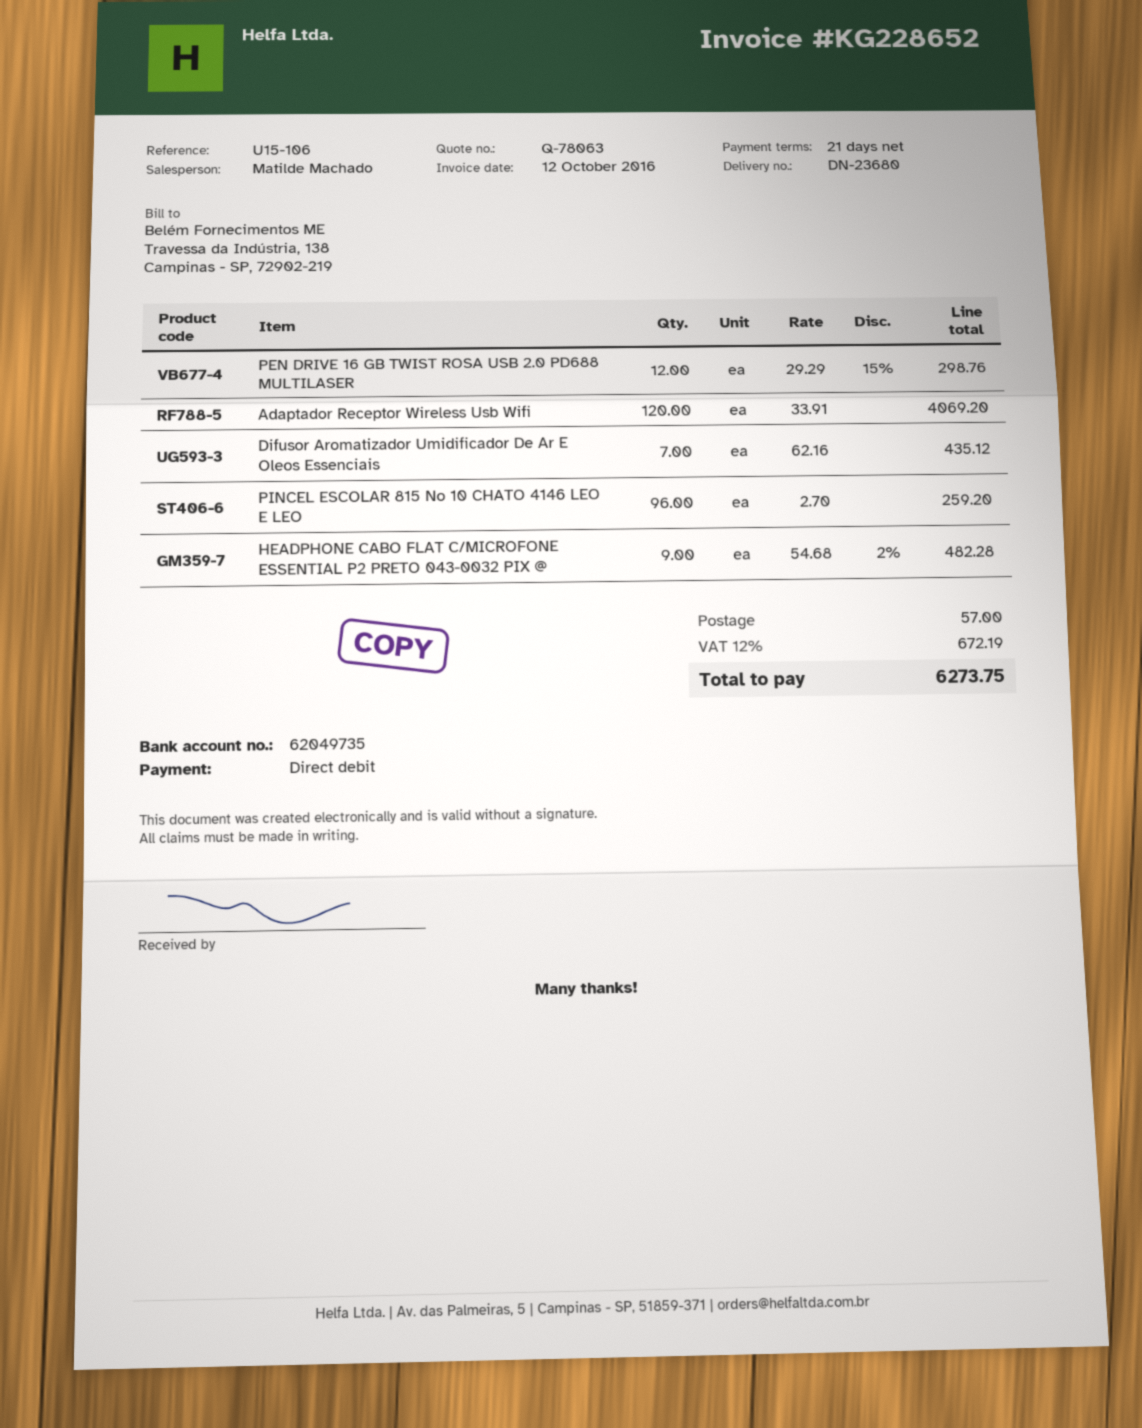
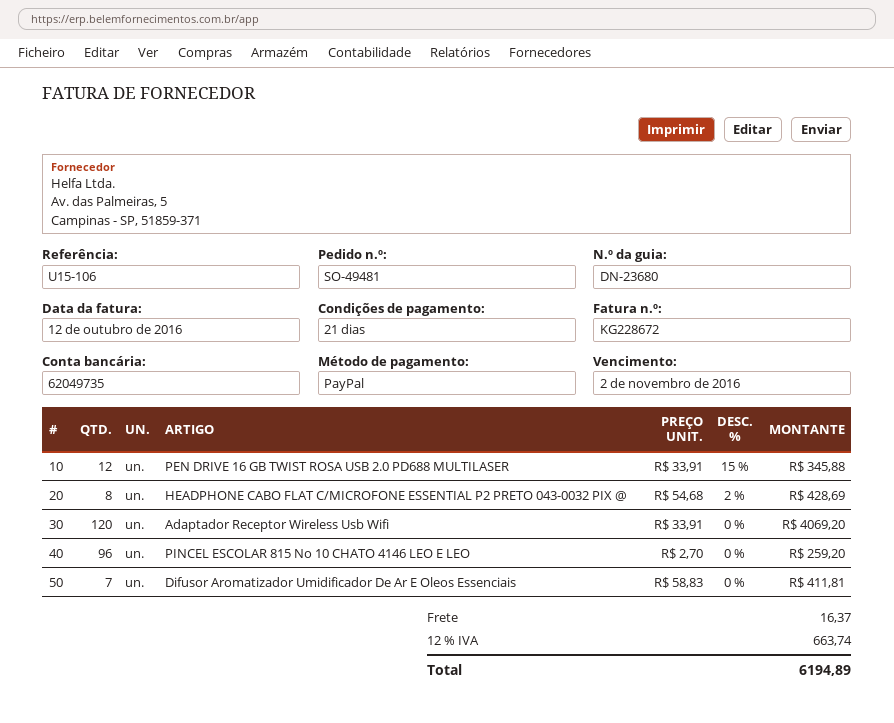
invoice number: KG228652 -> KG228672
payment method: direct debit -> PayPal
PEN DRIVE 16 GB TWIST ROSA USB 2.0 PD688 MULTILASER: 12 x 29.29 - 15% = 298.76 -> 12 x 33.91 - 15% = 345.88
Difusor Aromatizador Umidificador De Ar E Oleos Essenciais: 7 x 62.16 = 435.12 -> 7 x 58.83 = 411.81
HEADPHONE CABO FLAT C/MICROFONE ESSENTIAL P2 PRETO 043-0032 PIX @: 9 x 54.68 - 2% = 482.28 -> 8 x 54.68 - 2% = 428.69
shipping: 57.00 -> 16.37
tax: 12% = 672.19 -> 12% = 663.74
total: 6273.75 -> 6194.89

